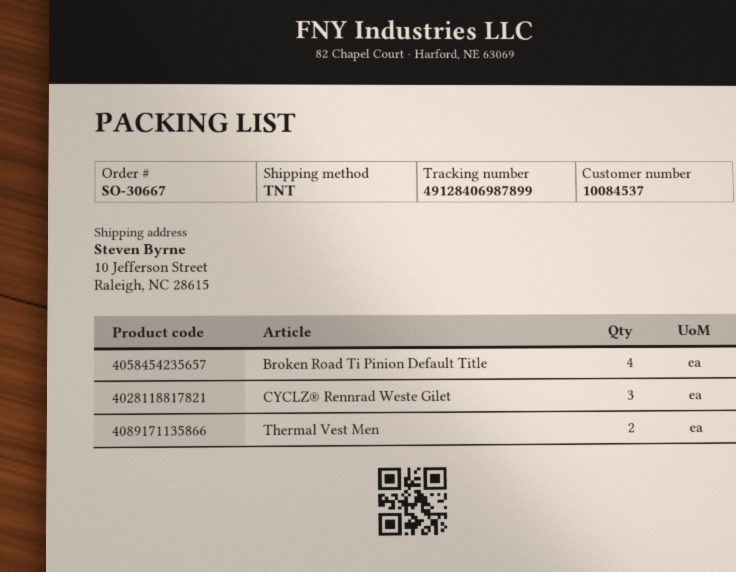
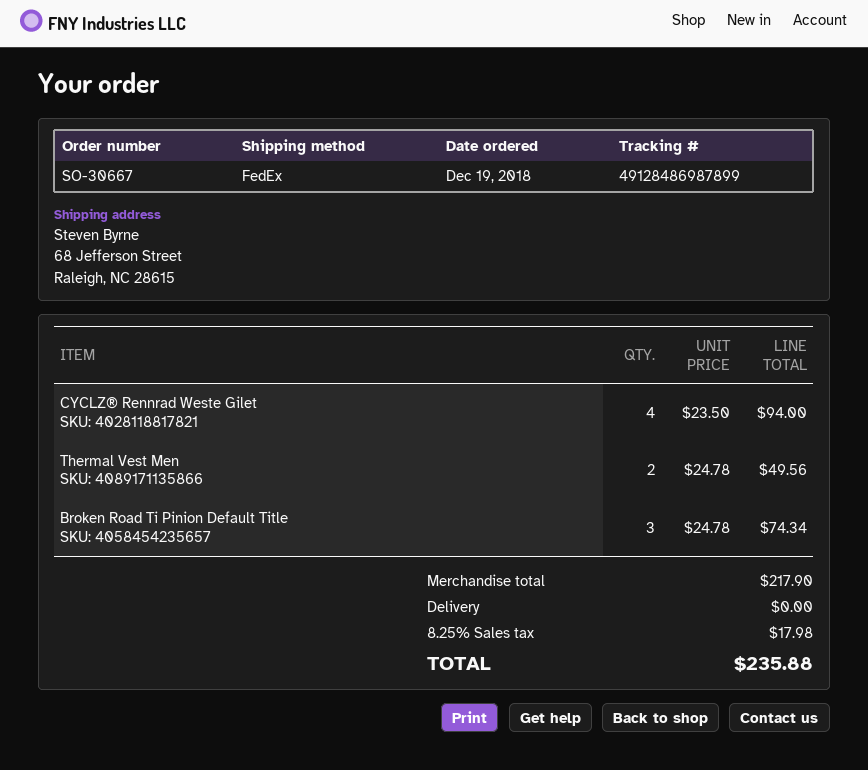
shipping method: TNT -> FedEx
tracking number: 49128406987899 -> 49128486987899
ship to: 10 Jefferson Street, Raleigh, NC 28615 -> 68 Jefferson Street, Raleigh, NC 28615
Broken Road Ti Pinion Default Title: 4 -> 3
CYCLZ® Rennrad Weste Gilet: 3 -> 4

